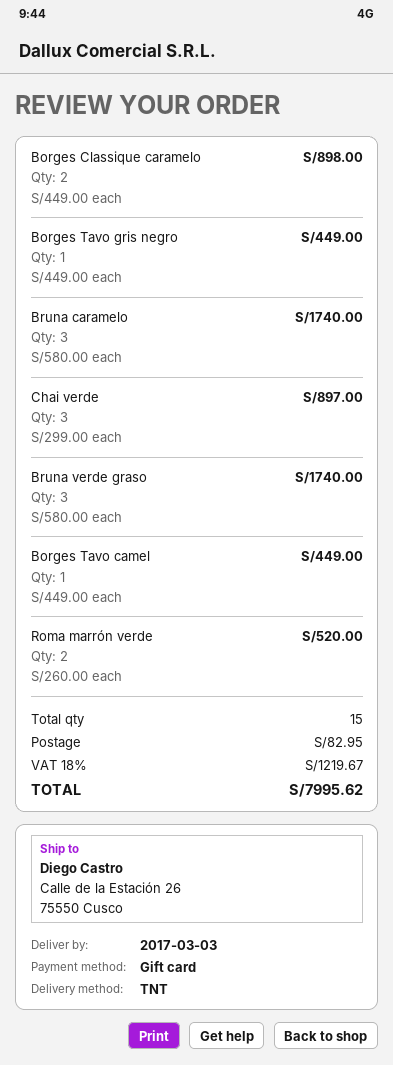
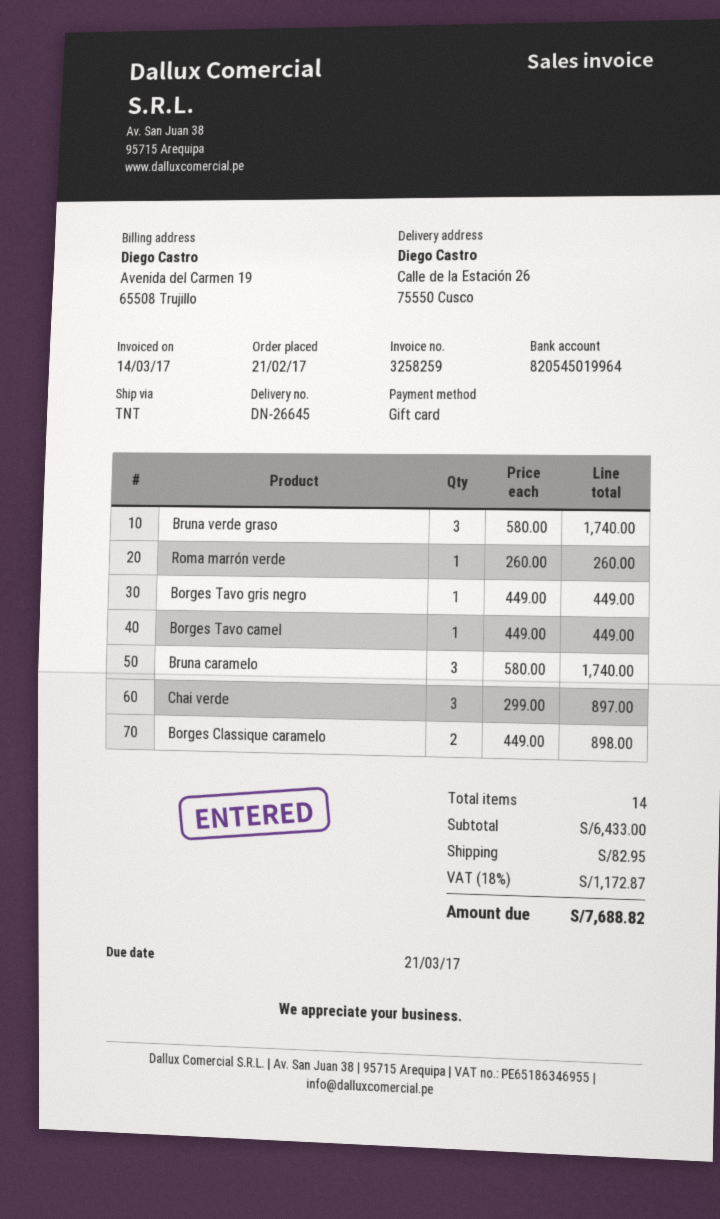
Roma marrón verde: 2 x 260.00 = 520.00 -> 1 x 260.00 = 260.00
total quantity: 15 -> 14
tax: 18% = 1219.67 -> 18% = 1172.87
total: 7995.62 -> 7688.82

